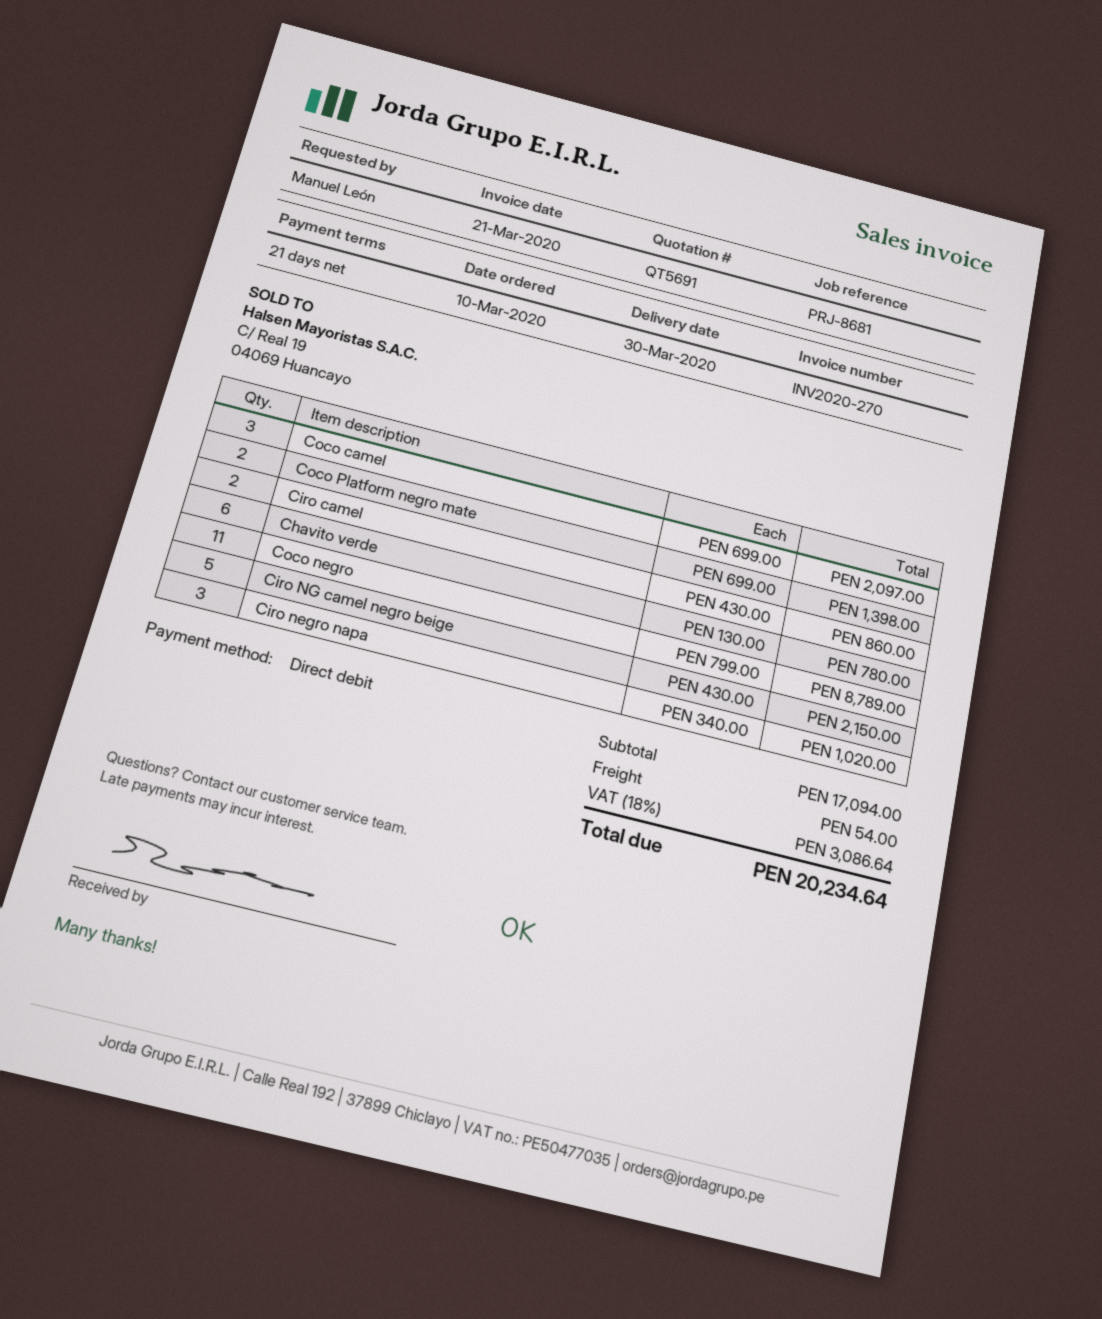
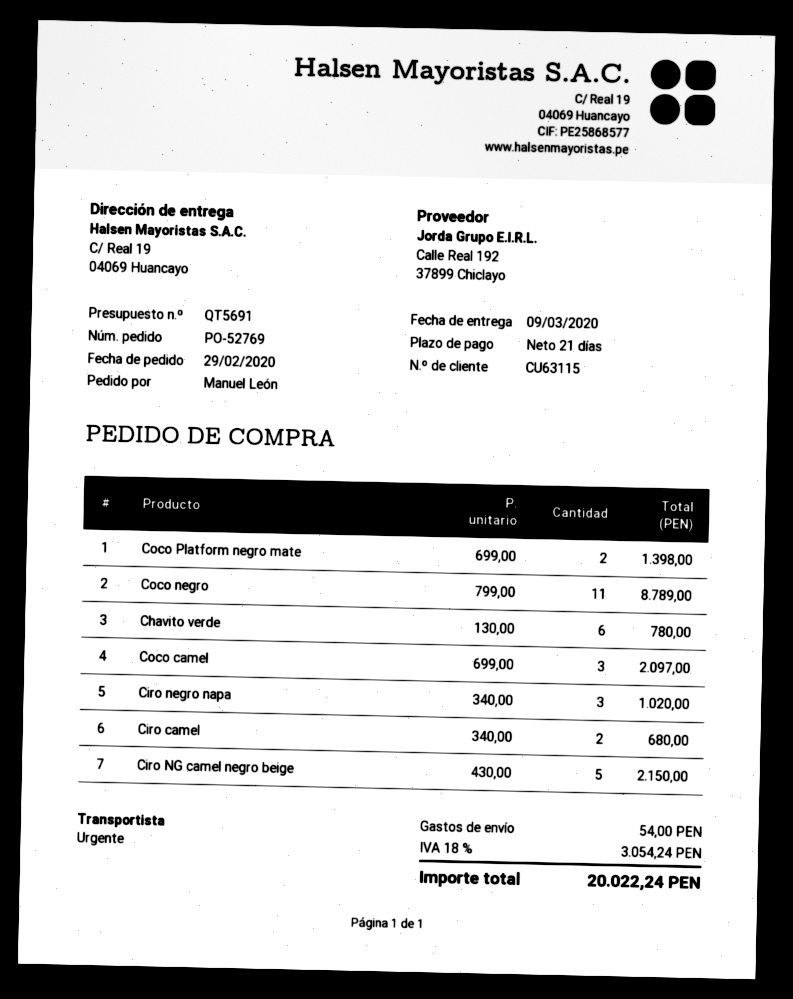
order date: 2020-03-10 -> 2020-02-29
delivery date: 2020-03-30 -> 2020-03-09
Ciro camel: 2 x 430.00 = 860.00 -> 2 x 340.00 = 680.00
tax: 18% = 3086.64 -> 18% = 3054.24
total: 20234.64 -> 20022.24

